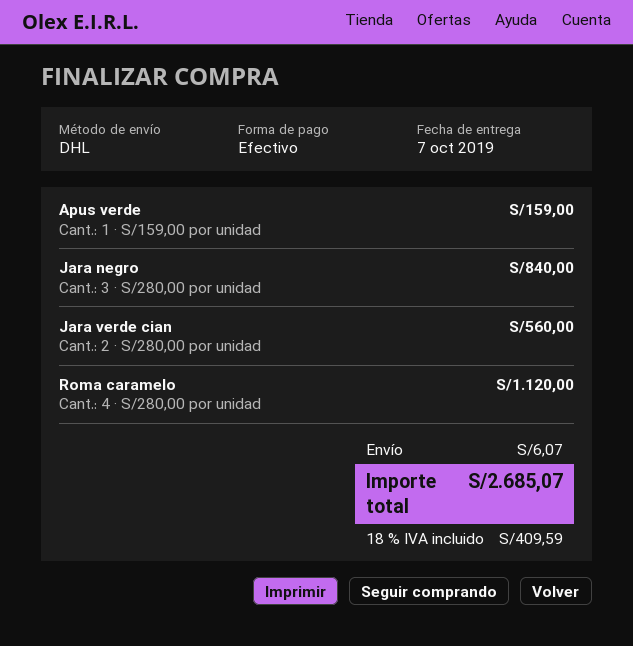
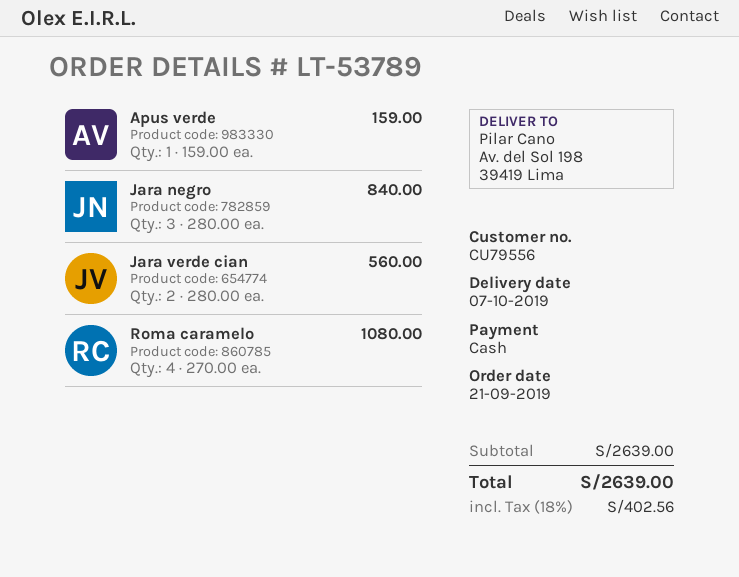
Roma caramelo: 4 x 280.00 = 1120.00 -> 4 x 270.00 = 1080.00
shipping: 6.07 -> none
tax: 18% = 409.59 -> 18% = 402.56
total: 2685.07 -> 2639.00

